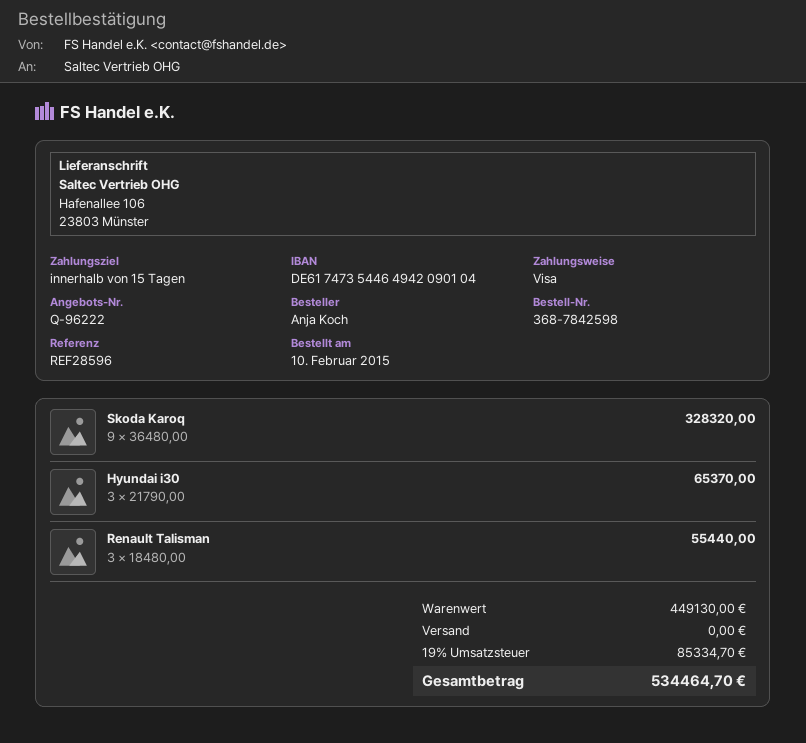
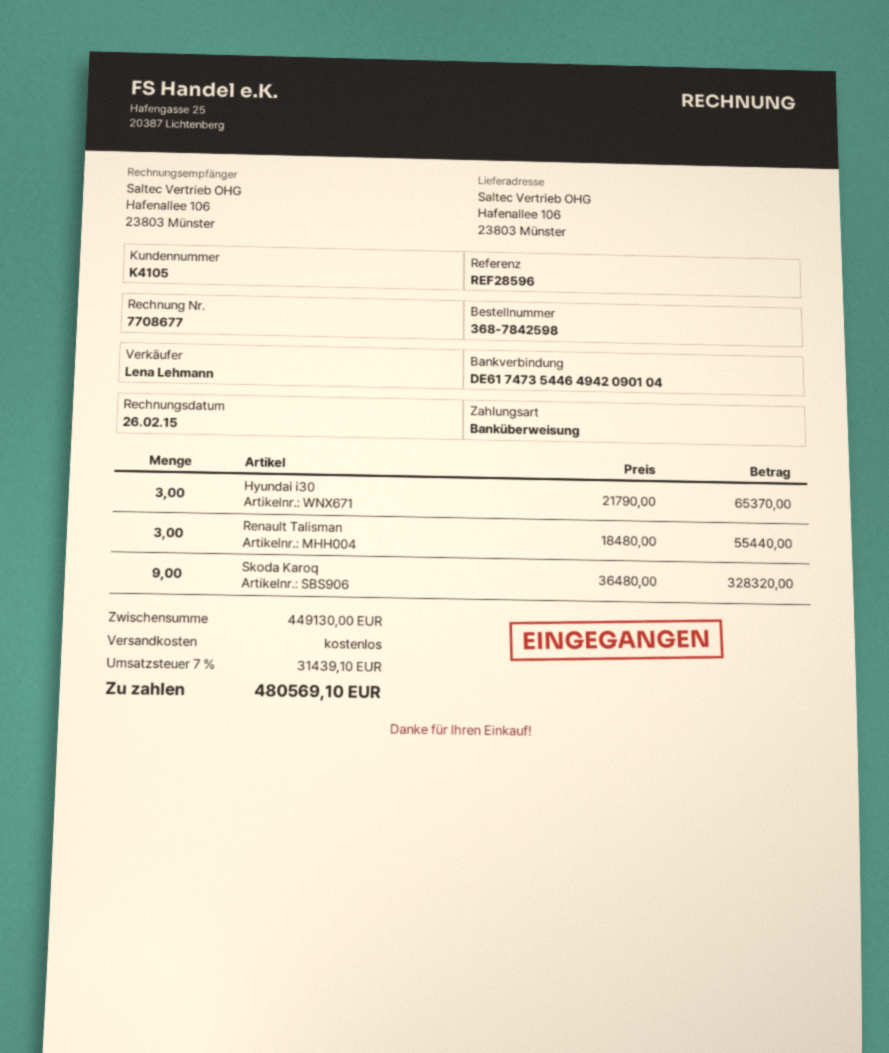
payment method: Visa -> bank transfer
tax: 19% = 85334.70 -> 7% = 31439.10
total: 534464.70 -> 480569.10

